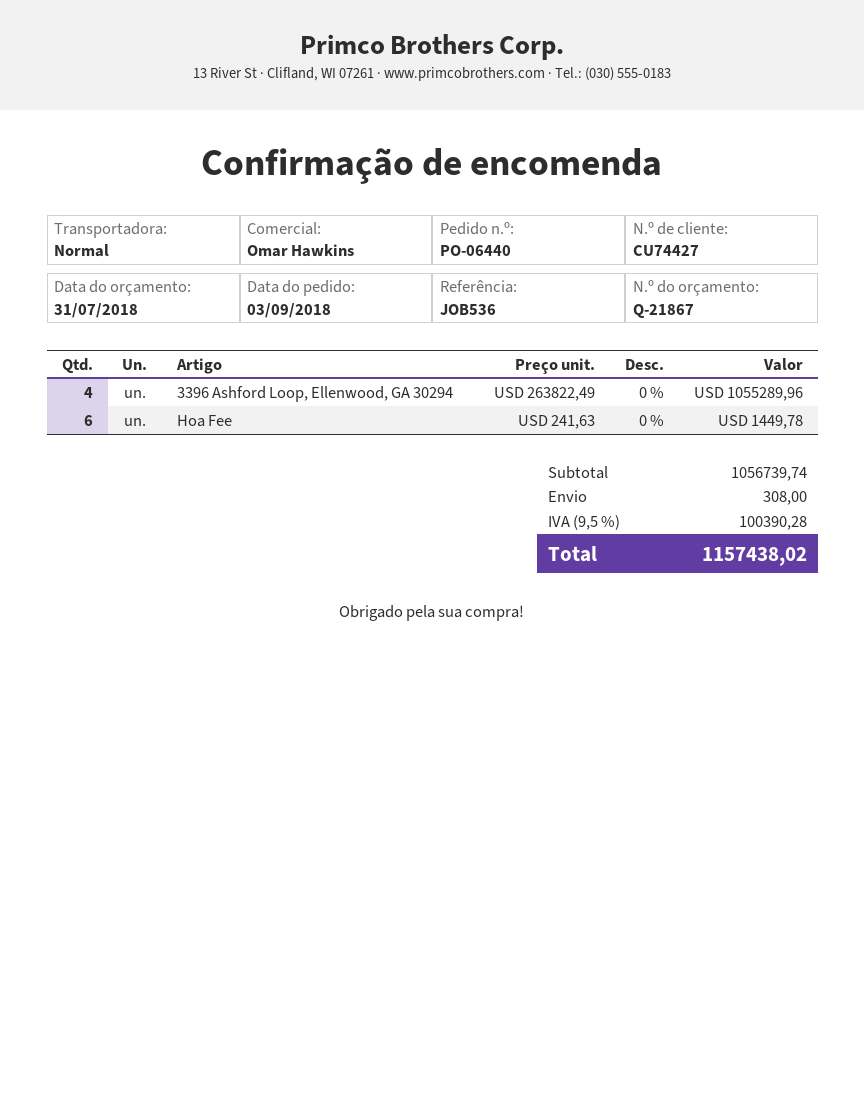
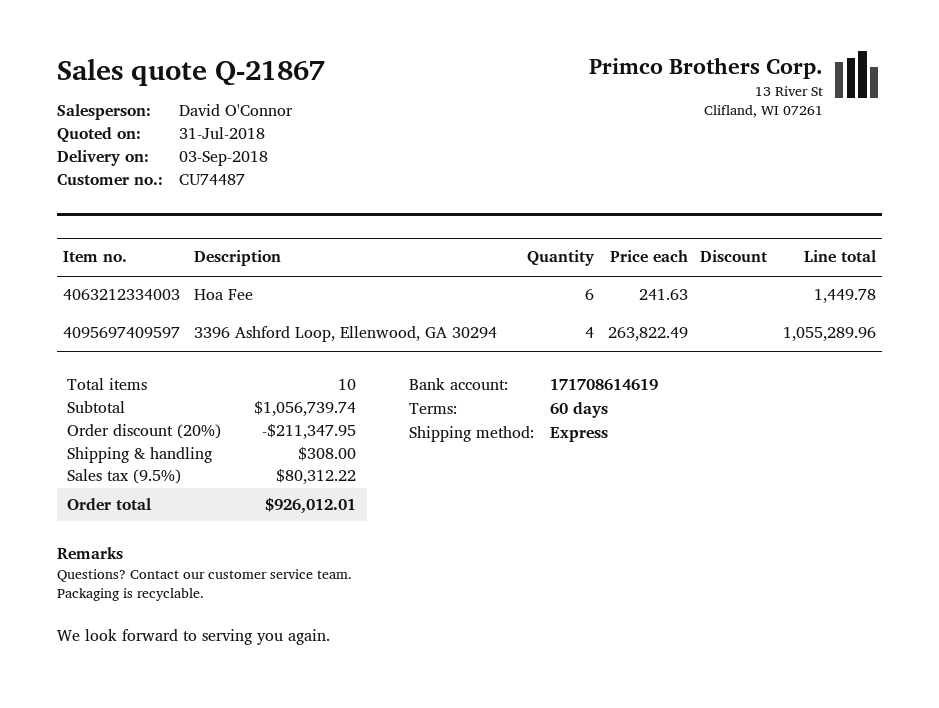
customer number: CU74427 -> CU74487
sales rep: Omar Hawkins -> David O'Connor
shipping method: standard -> express
discount: none -> 20% = 211347.95
tax: 9.5% = 100390.28 -> 9.5% = 80312.22
total: 1157438.02 -> 926012.01

